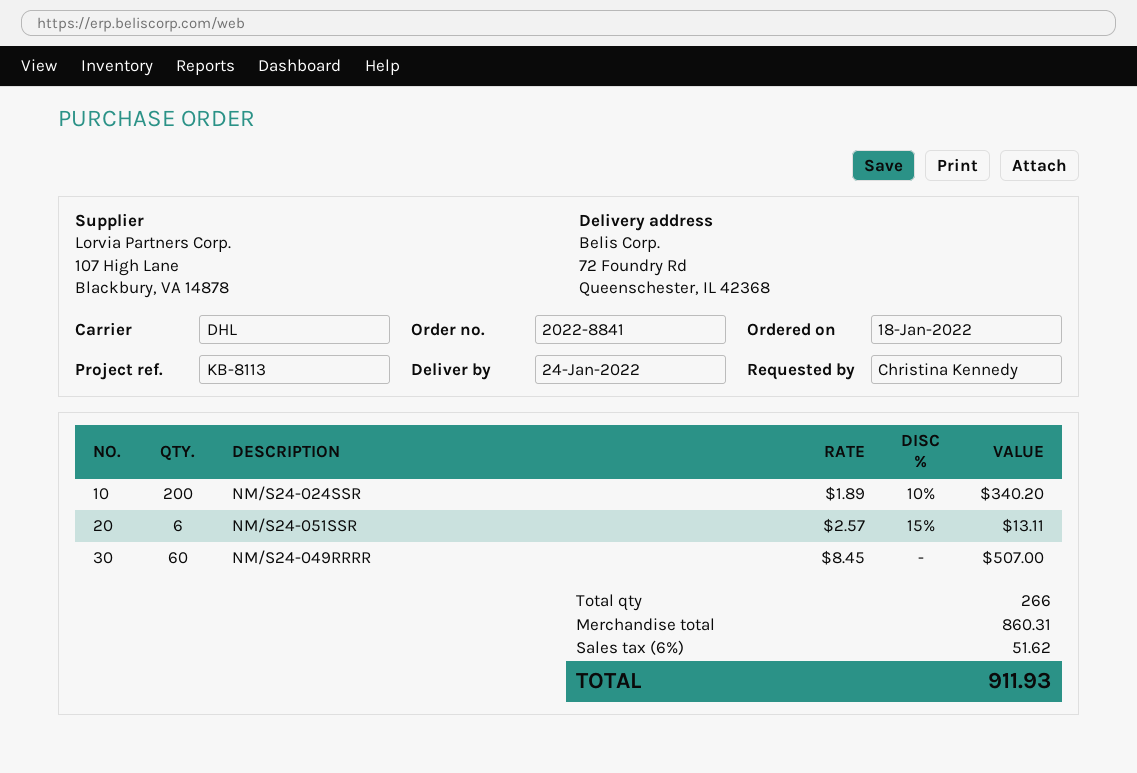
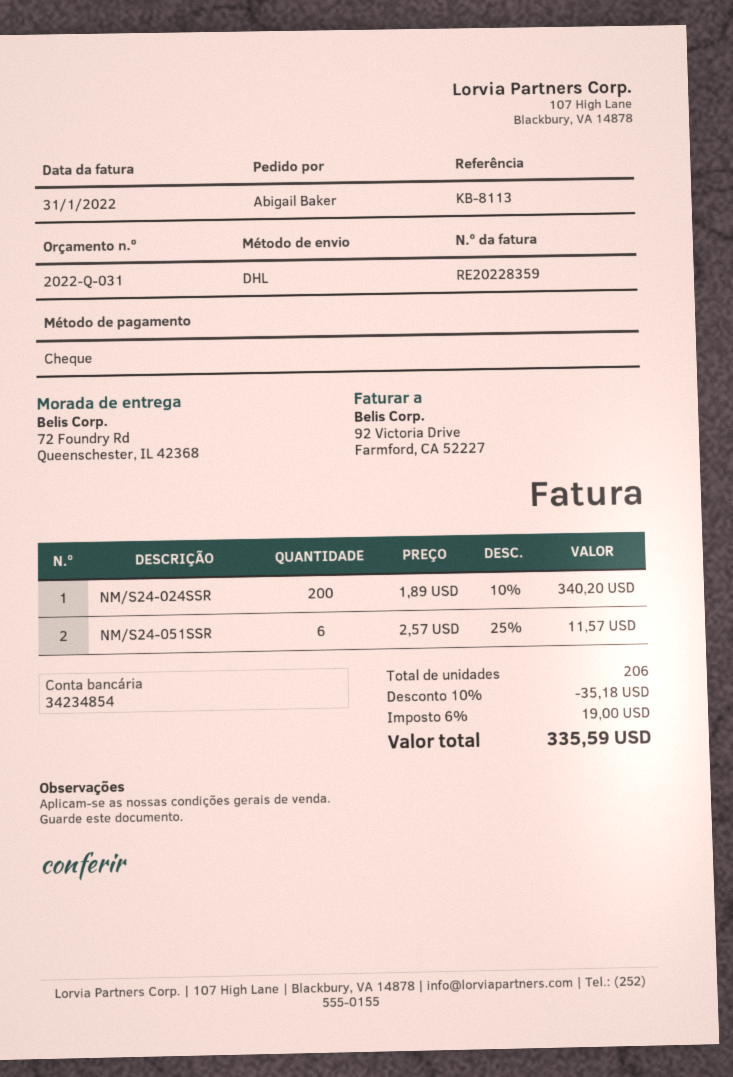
ordered by: Christina Kennedy -> Abigail Baker
NM/S24-051SSR: 6 x 2.57 - 15% = 13.11 -> 6 x 2.57 - 25% = 11.57
NM/S24-049RRRR: 60 x 8.45 = 507.00 -> none
total quantity: 266 -> 206
discount: none -> 10% = 35.18
tax: 6% = 51.62 -> 6% = 19.00
total: 911.93 -> 335.59

